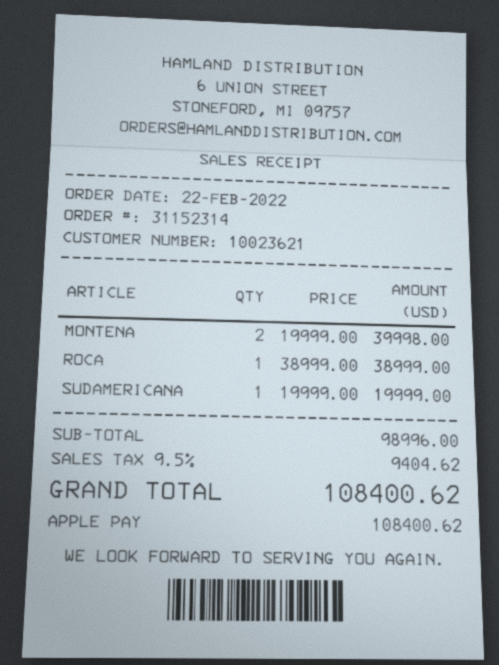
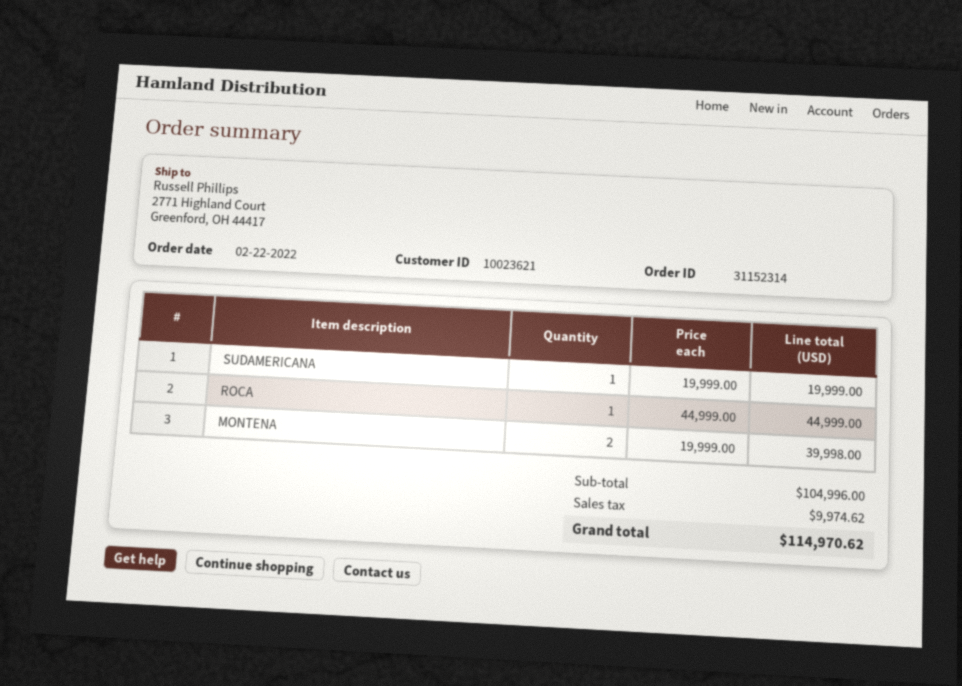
ROCA: 1 x 38999.00 = 38999.00 -> 1 x 44999.00 = 44999.00
subtotal: 98996.00 -> 104996.00
tax: 9404.62 -> 9974.62
total: 108400.62 -> 114970.62

